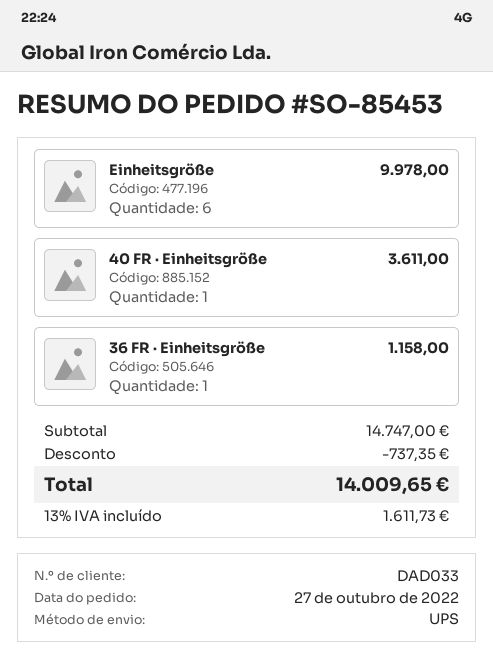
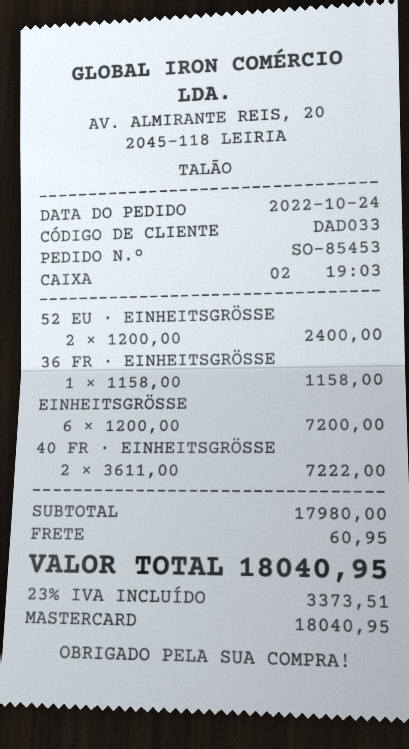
order date: 2022-10-27 -> 2022-10-24
Einheitsgröße: 6 for 9978.00 -> 6 for 7200.00
40 FR · Einheitsgröße: 1 for 3611.00 -> 2 for 7222.00
52 EU · EINHEITSGRÖSSE: none -> 2 for 2400.00
subtotal: 14747.00 -> 17980.00
discount: 737.35 -> none
shipping: none -> 60.95
tax: 13% = 1611.73 -> 23% = 3373.51
total: 14009.65 -> 18040.95

